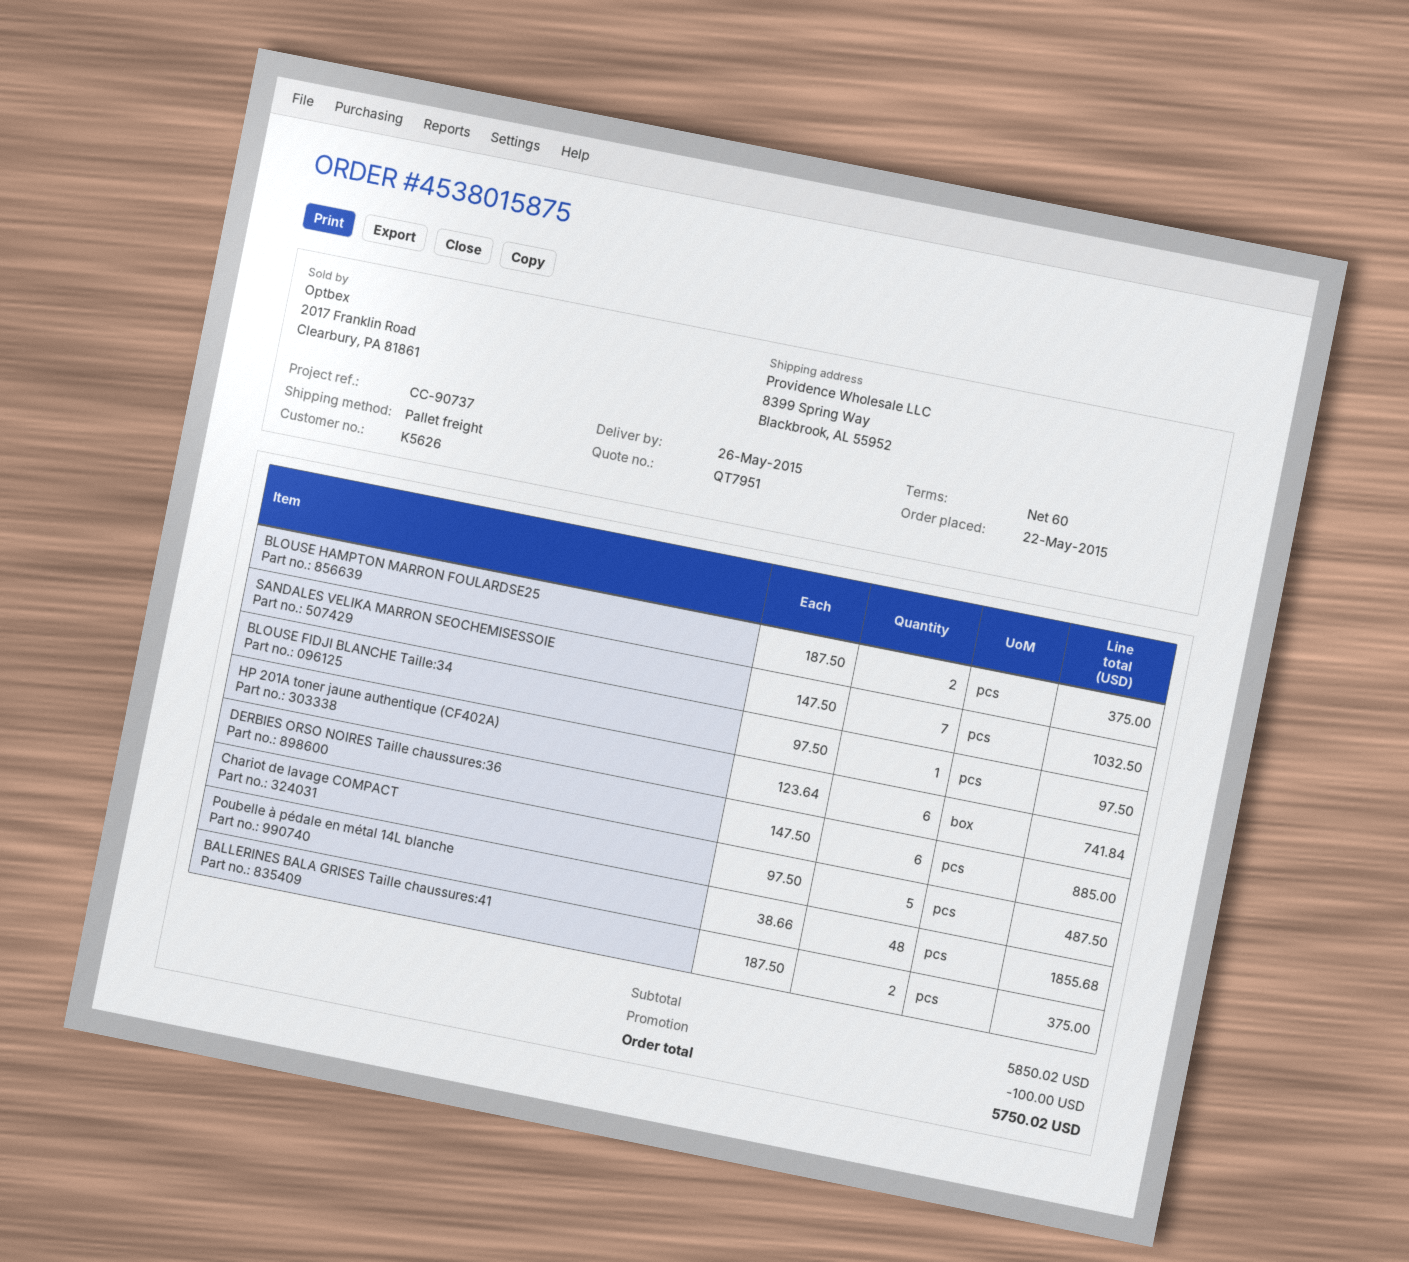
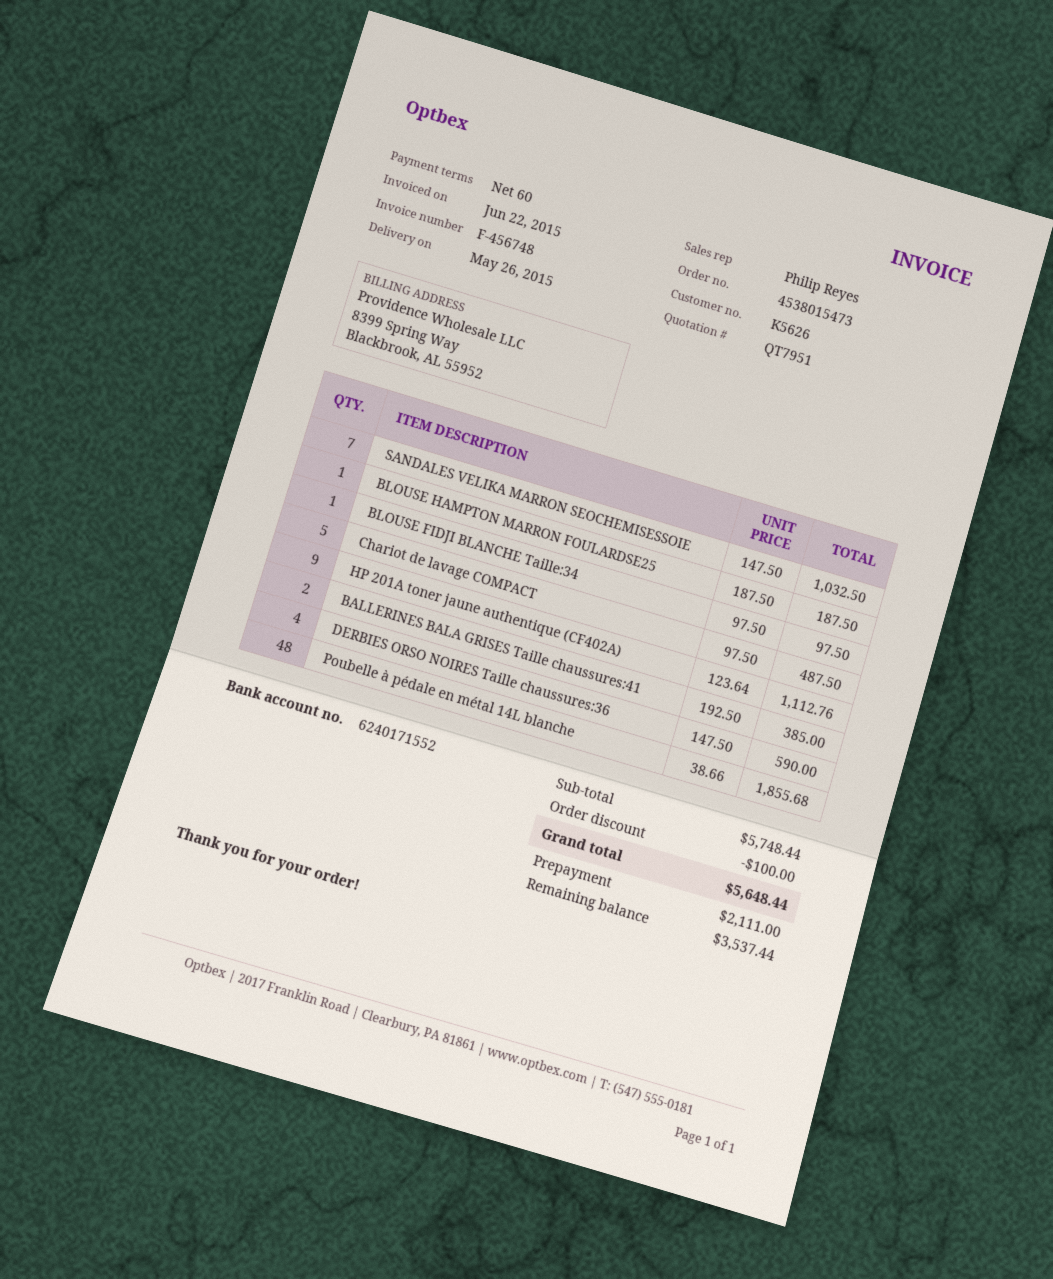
order number: 4538015875 -> 4538015473
BLOUSE HAMPTON MARRON FOULARDSE25: 2 x 187.50 = 375.00 -> 1 x 187.50 = 187.50
HP 201A toner jaune authentique (CF402A): 6 x 123.64 = 741.84 -> 9 x 123.64 = 1112.76
DERBIES ORSO NOIRES Taille chaussures:36: 6 x 147.50 = 885.00 -> 4 x 147.50 = 590.00
BALLERINES BALA GRISES Taille chaussures:41: 2 x 187.50 = 375.00 -> 2 x 192.50 = 385.00
subtotal: 5850.02 -> 5748.44
total: 5750.02 -> 5648.44

